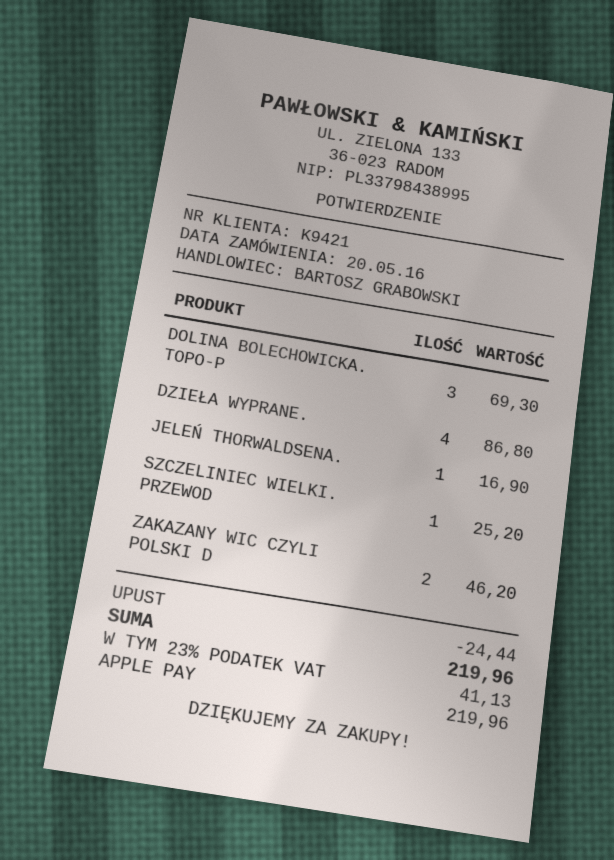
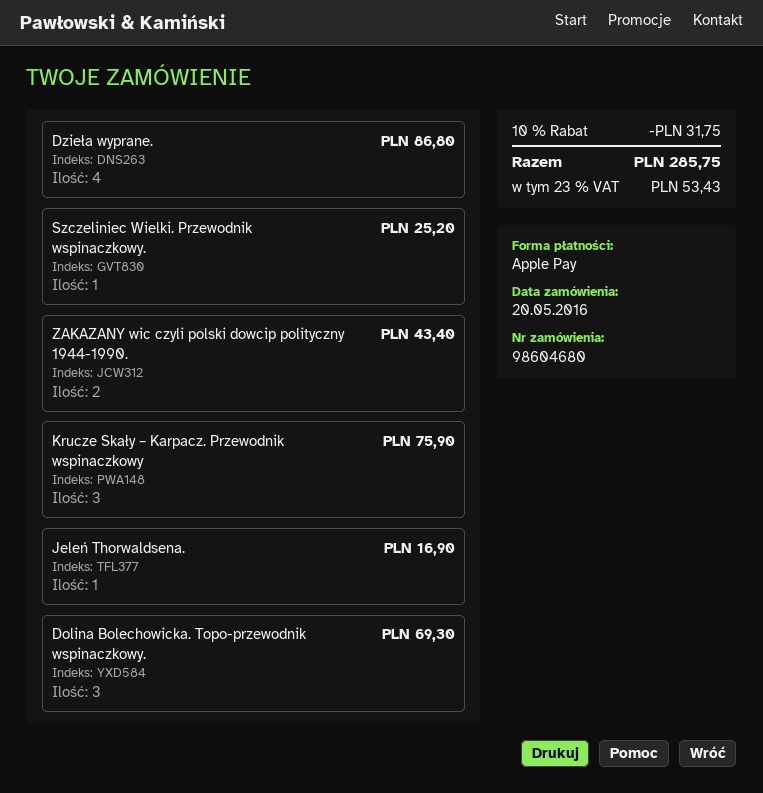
ZAKAZANY WIC CZYLI POLSKI D: 2 for 46.20 -> 2 for 43.40
Krucze Skały – Karpacz. Przewodnik wspinaczkowy: none -> 3 for 75.90
discount: 24.44 -> 31.75
tax: 23% = 41.13 -> 23% = 53.43
total: 219.96 -> 285.75

